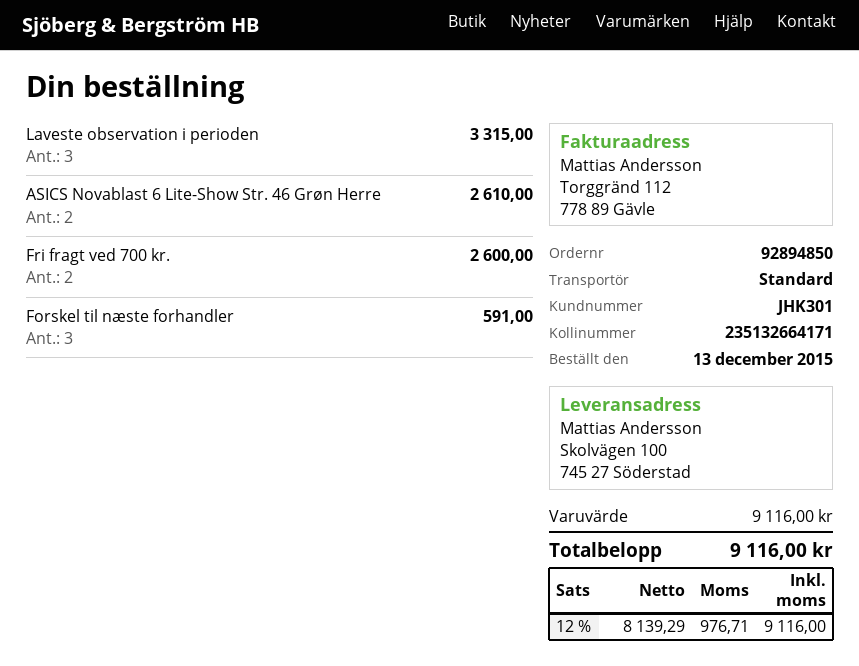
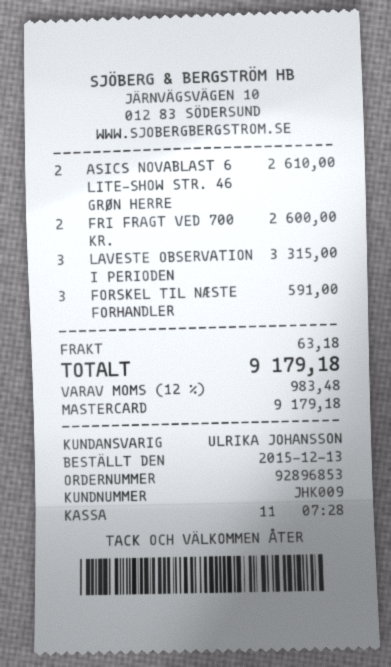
order number: 92894850 -> 92896853
customer number: JHK301 -> JHK009
shipping: none -> 63.18
tax: 12% = 976.71 -> 12% = 983.48
total: 9116.00 -> 9179.18

